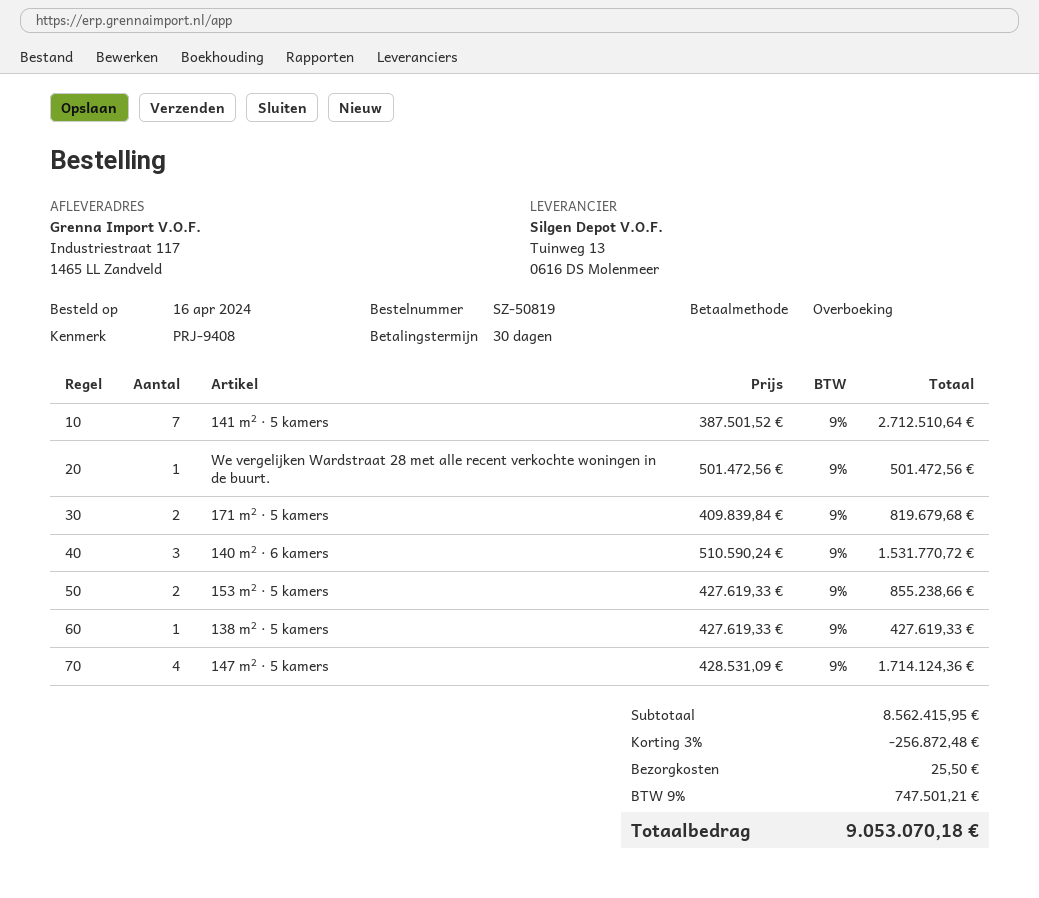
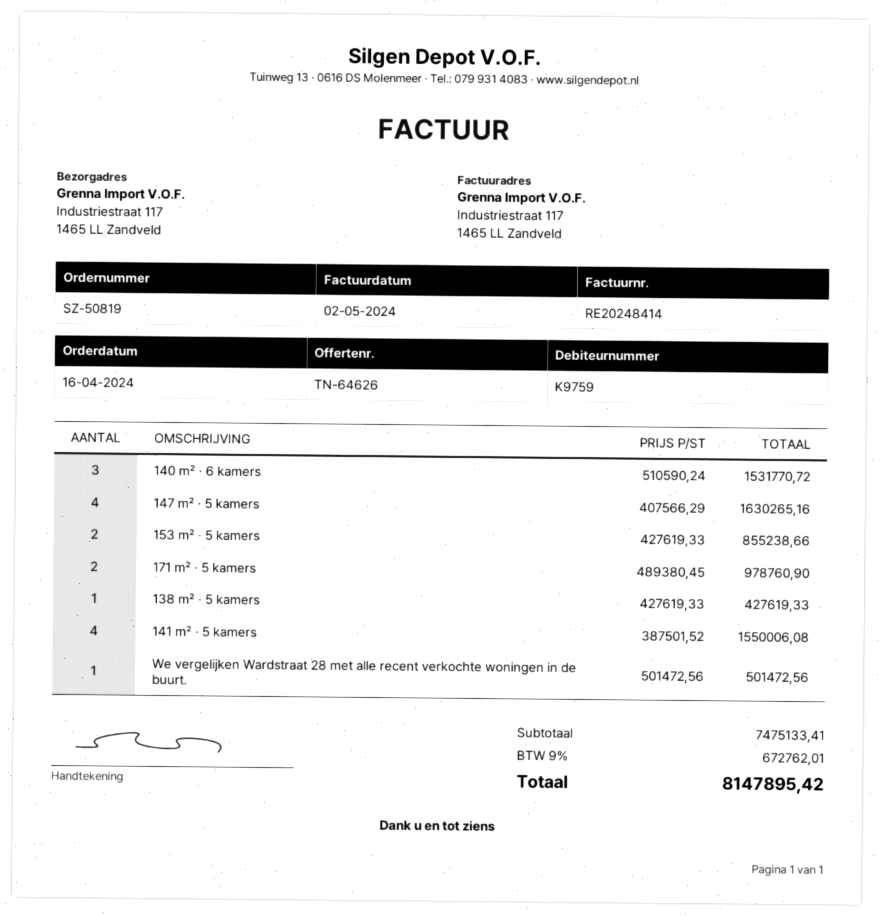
141 m² · 5 kamers: 7 x 387501.52 = 2712510.64 -> 4 x 387501.52 = 1550006.08
171 m² · 5 kamers: 2 x 409839.84 = 819679.68 -> 2 x 489380.45 = 978760.90
147 m² · 5 kamers: 4 x 428531.09 = 1714124.36 -> 4 x 407566.29 = 1630265.16
subtotal: 8562415.95 -> 7475133.41
discount: 3% = 256872.48 -> none
shipping: 25.50 -> none
tax: 9% = 747501.21 -> 9% = 672762.01
total: 9053070.18 -> 8147895.42

